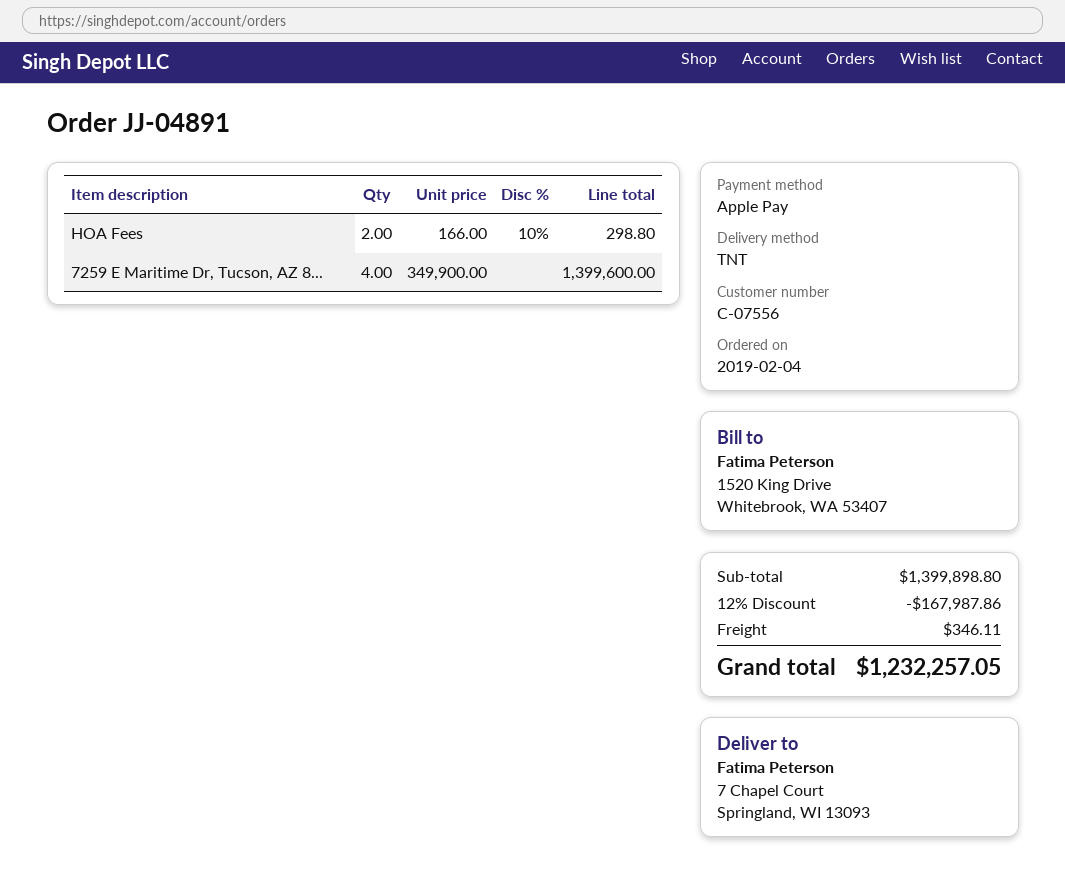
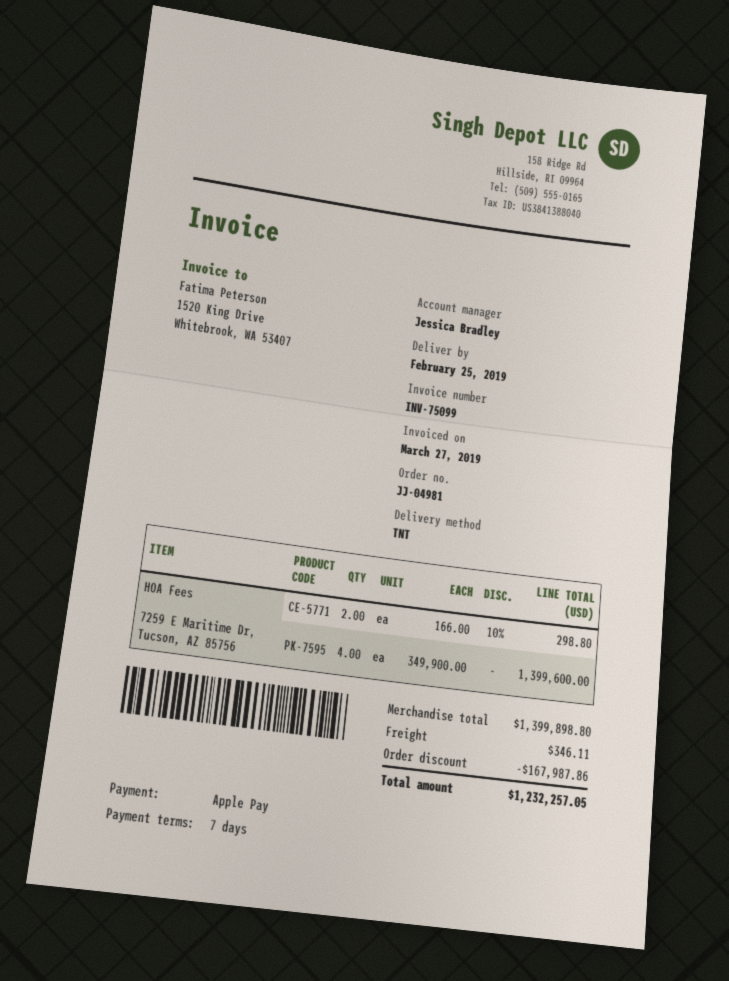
order number: JJ-04891 -> JJ-04981

